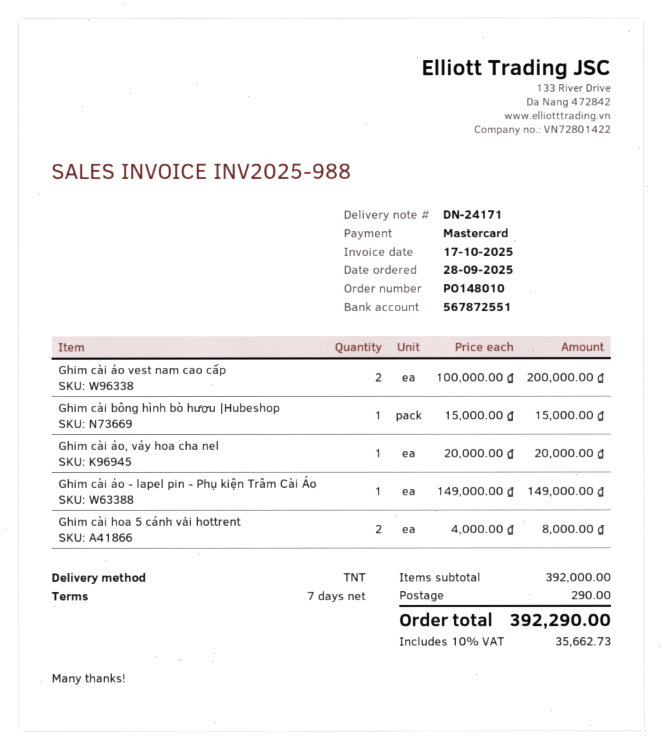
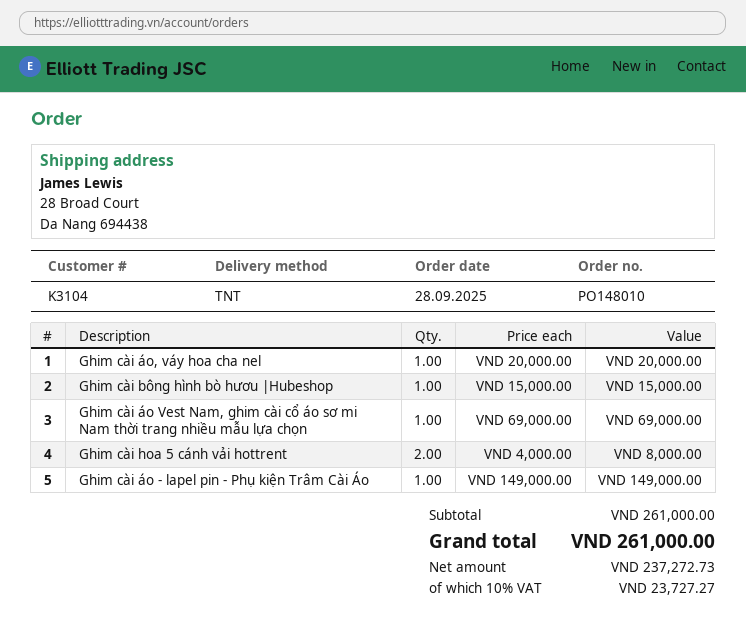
Ghim cài áo vest nam cao cấp: 2 x 100000.00 = 200000.00 -> none
Ghim cài áo Vest Nam, ghim cài cổ áo sơ mi Nam thời trang nhiều mẫu lựa chọn: none -> 1 x 69000.00 = 69000.00
subtotal: 392000.00 -> 261000.00
shipping: 290.00 -> none
tax: 10% = 35662.73 -> 10% = 23727.27
total: 392290.00 -> 261000.00

